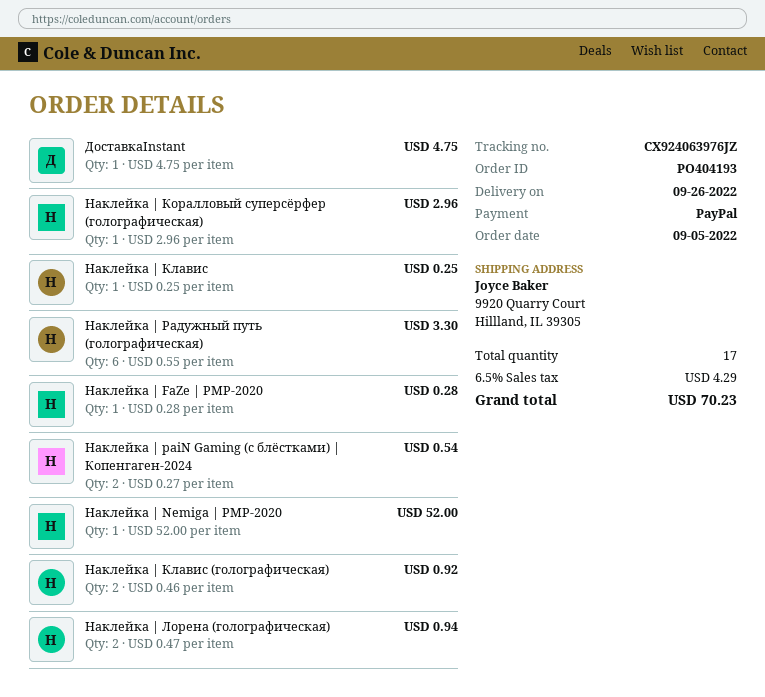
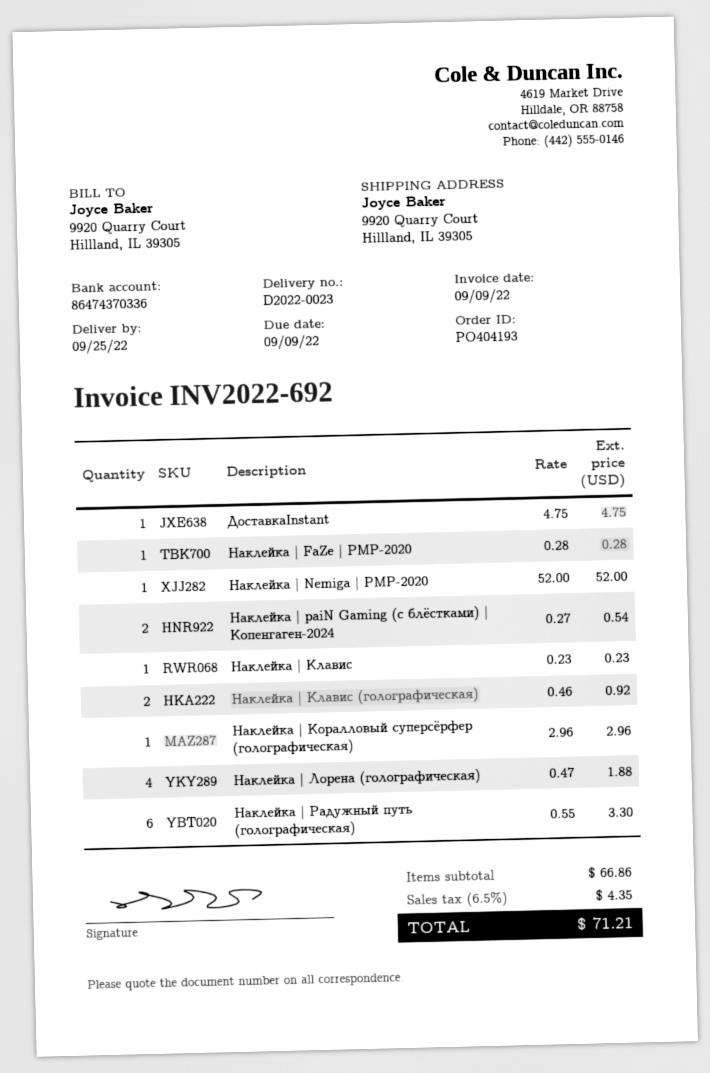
delivery date: 2022-09-26 -> 2022-09-25
Наклейка | Клавис: 1 x 0.25 = 0.25 -> 1 x 0.23 = 0.23
Наклейка | Лорена (голографическая): 2 x 0.47 = 0.94 -> 4 x 0.47 = 1.88
tax: 6.5% = 4.29 -> 6.5% = 4.35
total: 70.23 -> 71.21

